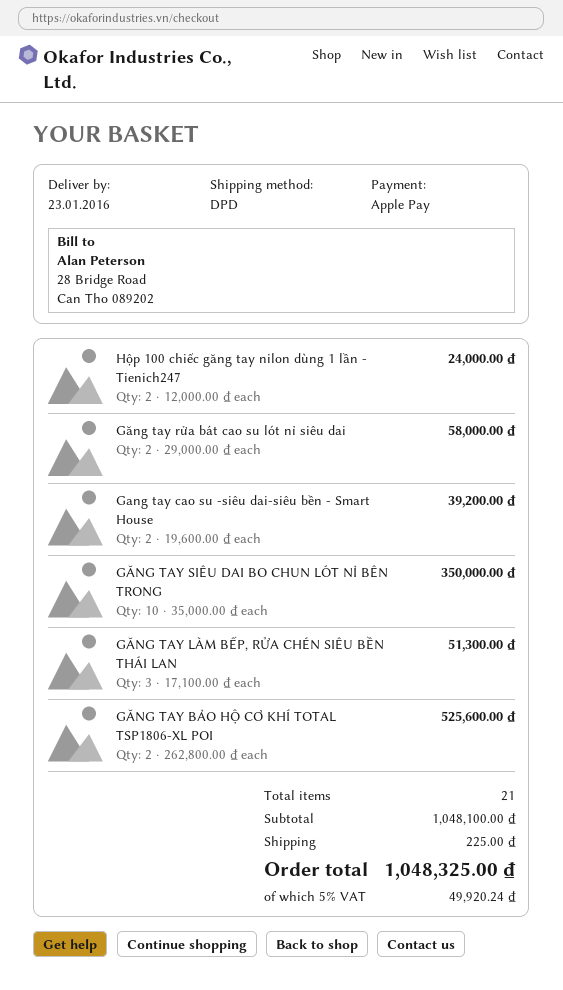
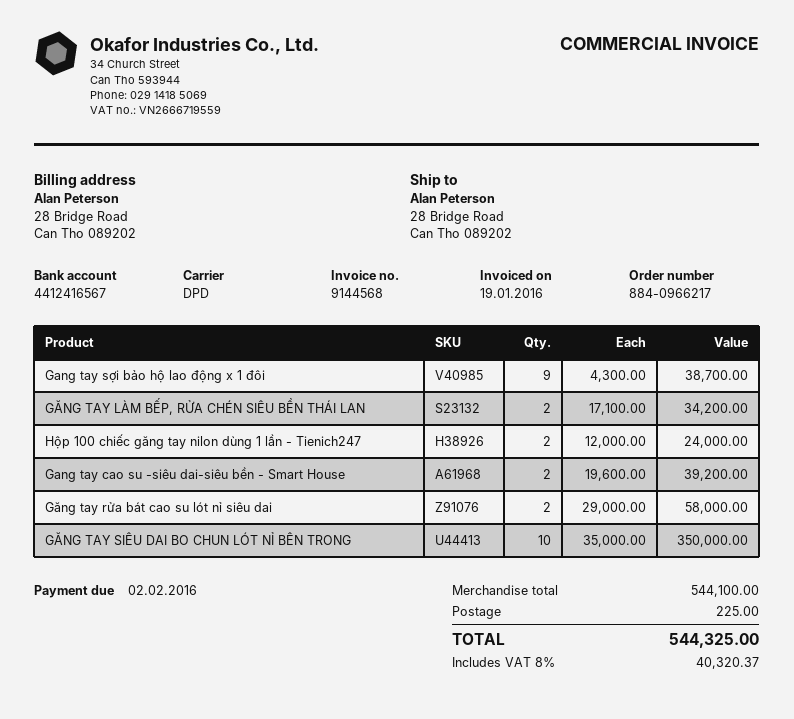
GĂNG TAY LÀM BẾP, RỬA CHÉN SIÊU BỀN THÁI LAN: 3 x 17100.00 = 51300.00 -> 2 x 17100.00 = 34200.00
GĂNG TAY BẢO HỘ CƠ KHÍ TOTAL TSP1806-XL POI: 2 x 262800.00 = 525600.00 -> none
Gang tay sợi bảo hộ lao động x 1 đôi: none -> 9 x 4300.00 = 38700.00
subtotal: 1048100.00 -> 544100.00
tax: 5% = 49920.24 -> 8% = 40320.37
total: 1048325.00 -> 544325.00

